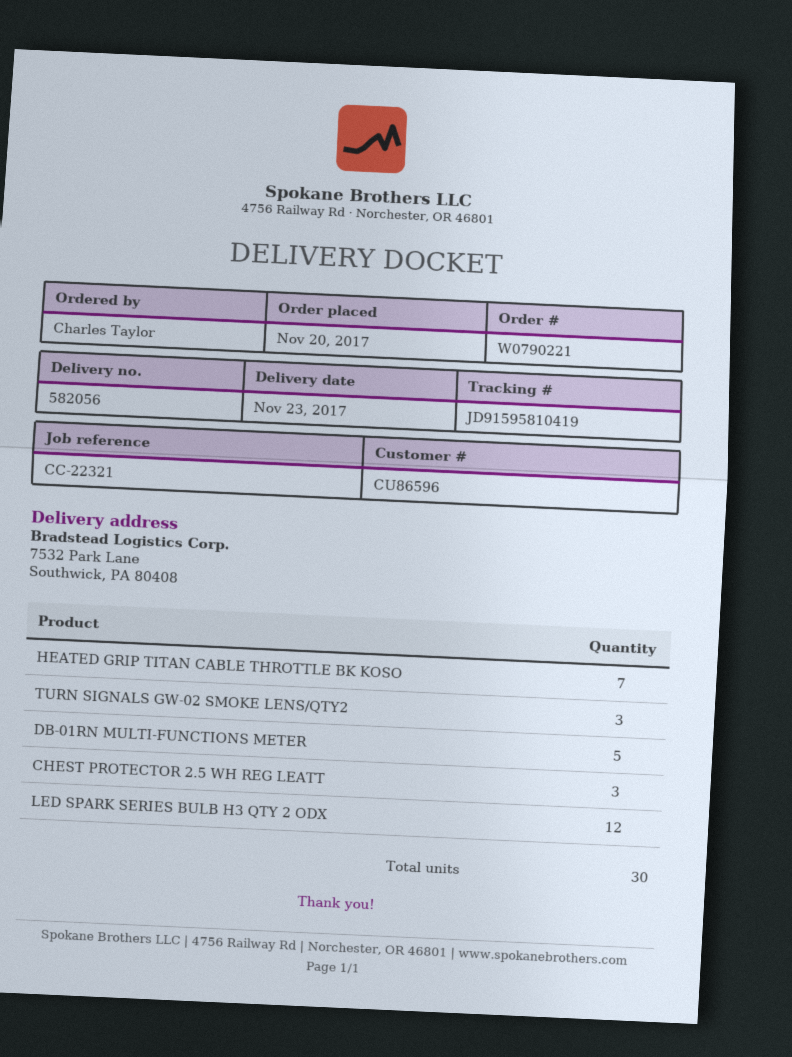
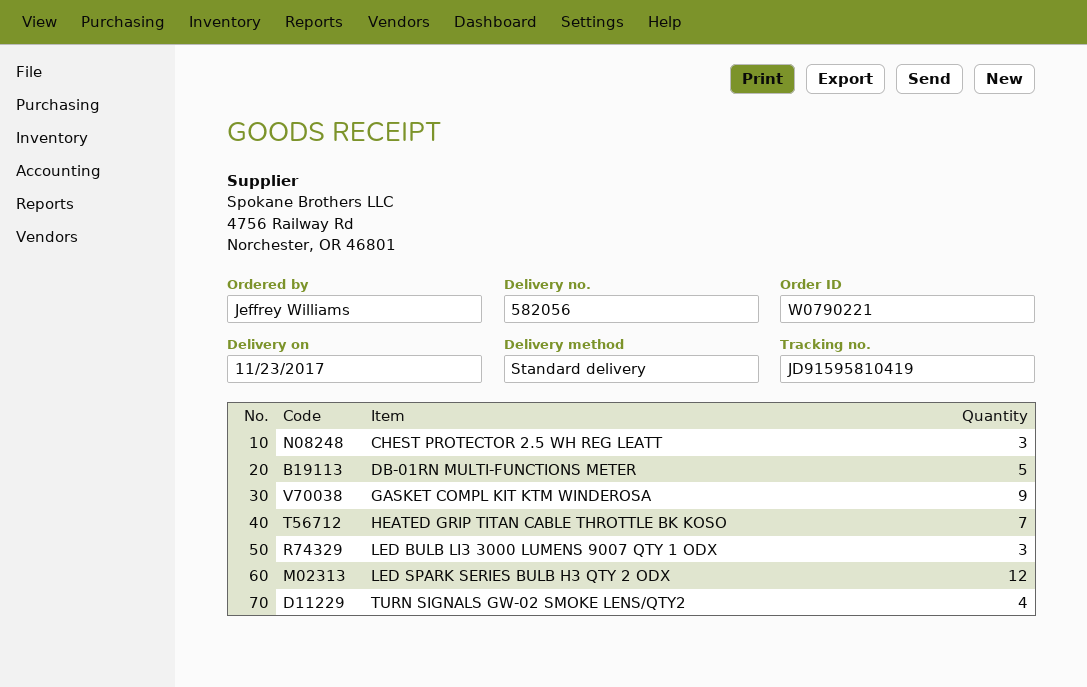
ordered by: Charles Taylor -> Jeffrey Williams
TURN SIGNALS GW-02 SMOKE LENS/QTY2: 3 -> 4
GASKET COMPL KIT KTM WINDEROSA: none -> 9
LED BULB LI3 3000 LUMENS 9007 QTY 1 ODX: none -> 3

